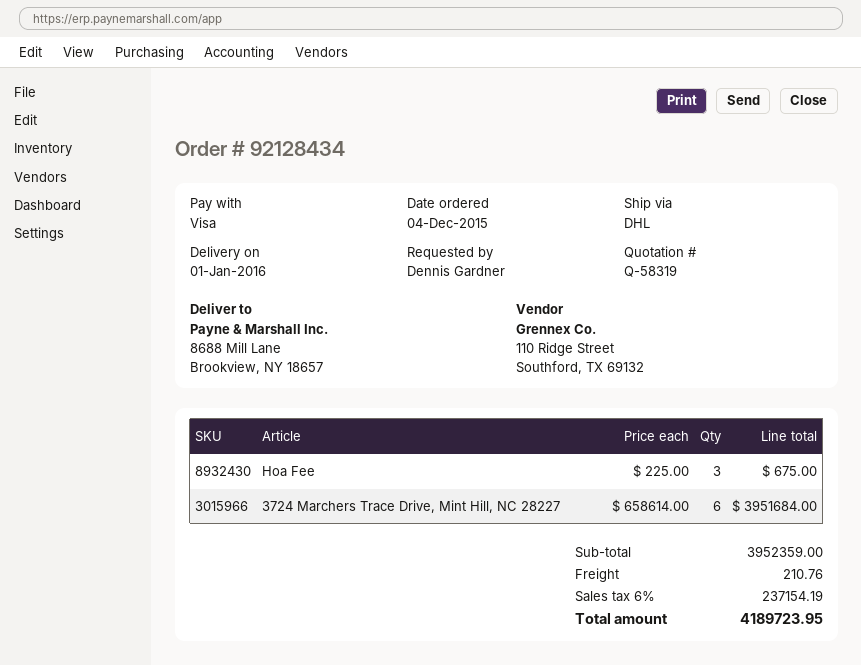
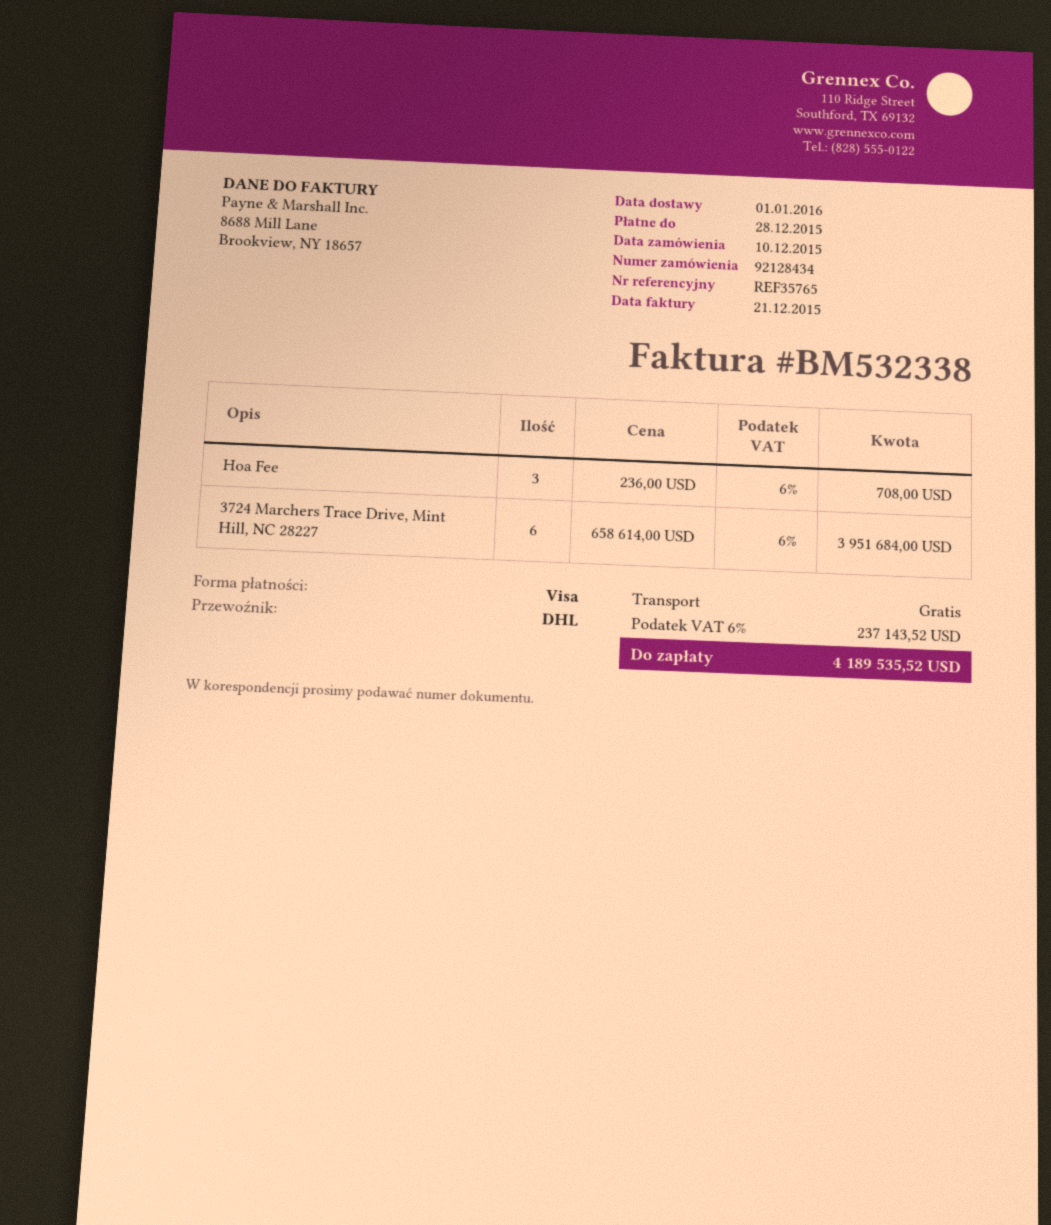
order date: 2015-12-04 -> 2015-12-10
Hoa Fee: 3 x 225.00 = 675.00 -> 3 x 236.00 = 708.00
shipping: 210.76 -> 0.00
tax: 6% = 237154.19 -> 6% = 237143.52
total: 4189723.95 -> 4189535.52

